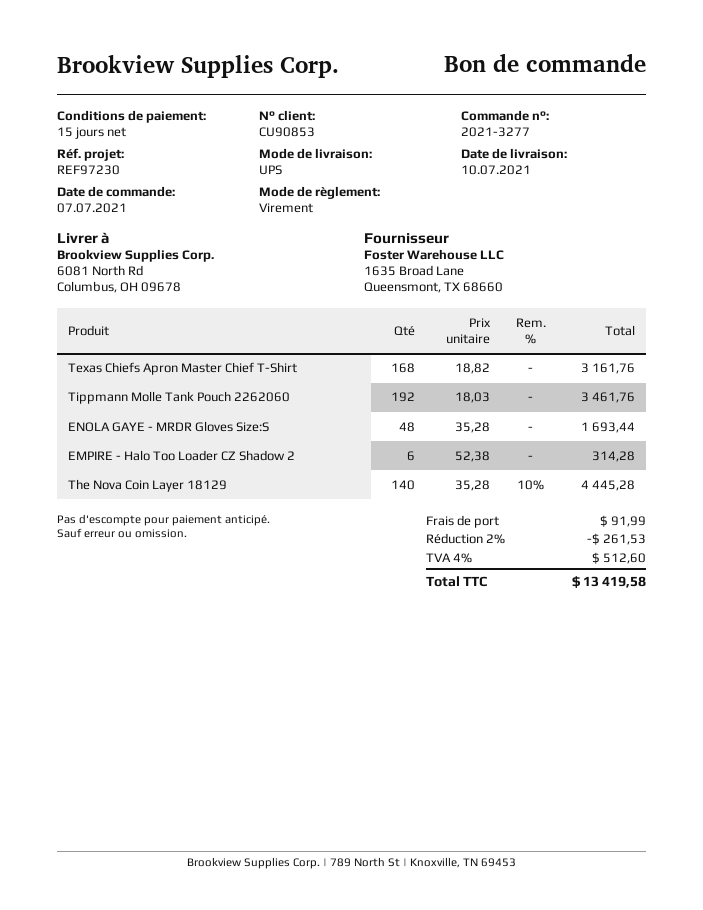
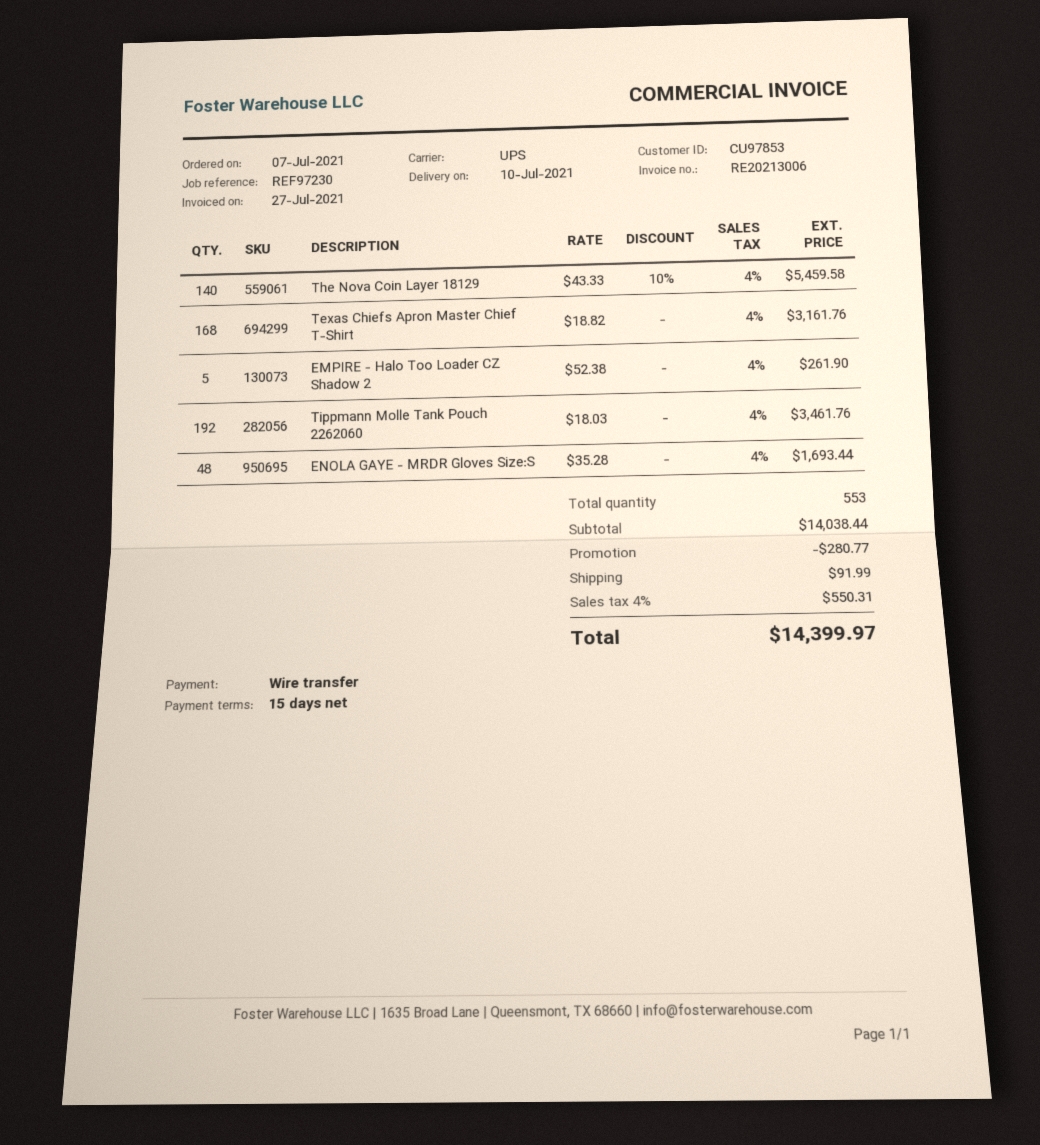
customer number: CU90853 -> CU97853
EMPIRE - Halo Too Loader CZ Shadow 2: 6 x 52.38 = 314.28 -> 5 x 52.38 = 261.90
The Nova Coin Layer 18129: 140 x 35.28 - 10% = 4445.28 -> 140 x 43.33 - 10% = 5459.58
discount: 261.53 -> 280.77
tax: 4% = 512.60 -> 4% = 550.31
total: 13419.58 -> 14399.97

